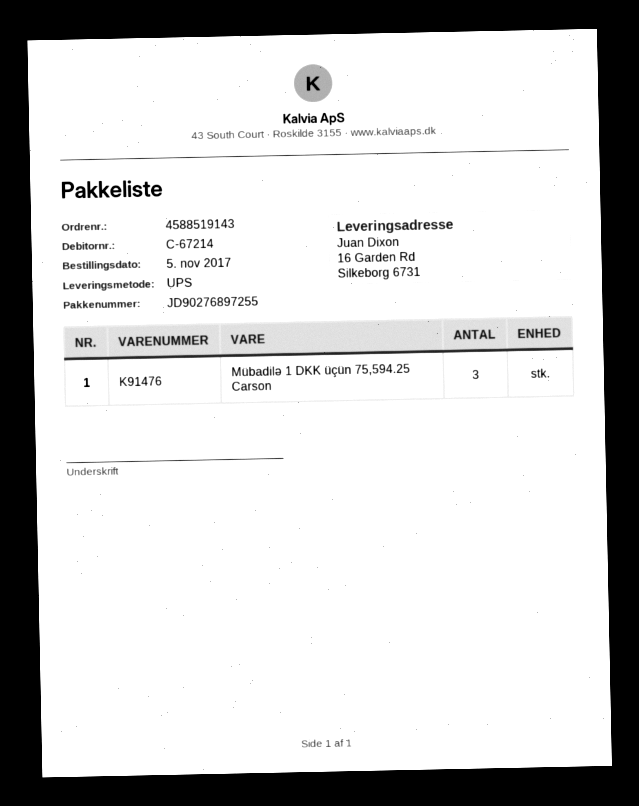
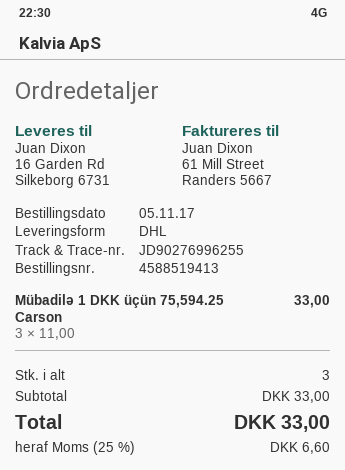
order number: 4588519143 -> 4588519413
shipping method: UPS -> DHL
tracking number: JD90276897255 -> JD90276996255

